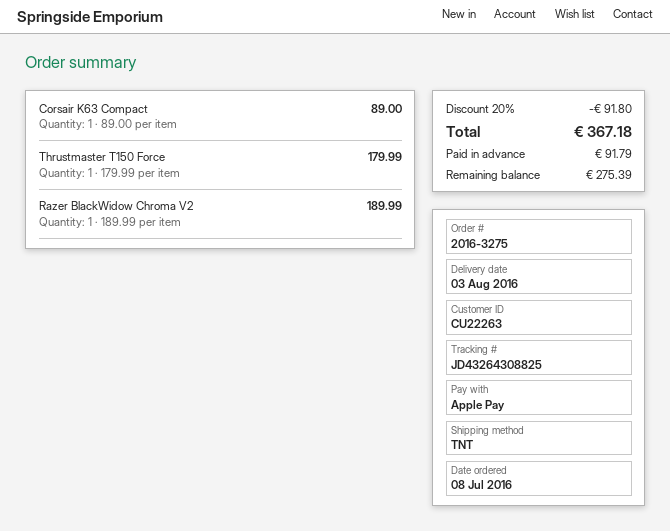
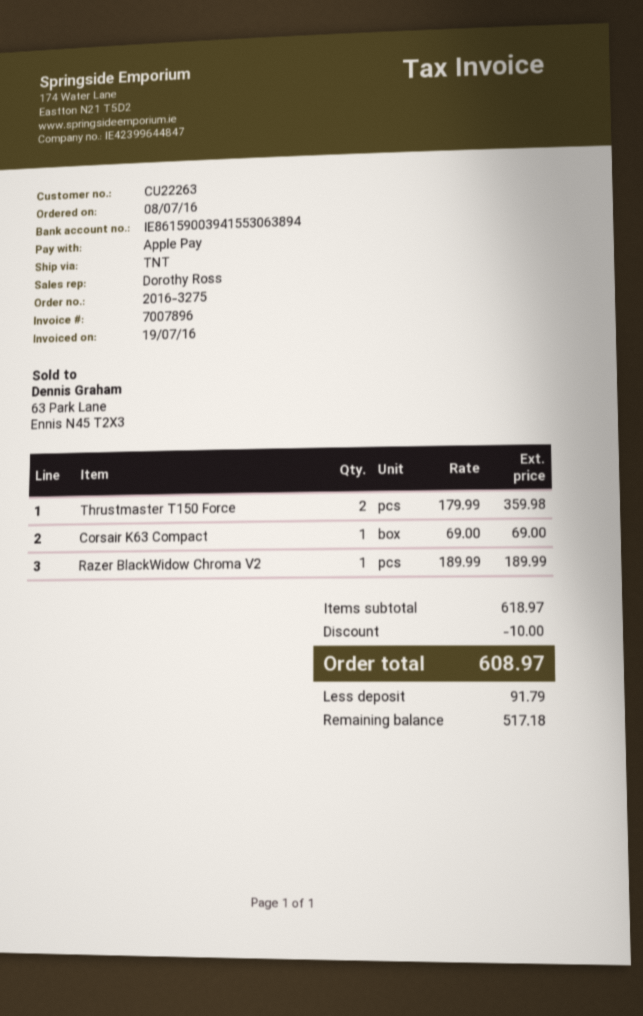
Corsair K63 Compact: 1 x 89.00 = 89.00 -> 1 x 69.00 = 69.00
Thrustmaster T150 Force: 1 x 179.99 = 179.99 -> 2 x 179.99 = 359.98
discount: 91.80 -> 10.00
total: 367.18 -> 608.97
balance: 275.39 -> 517.18

